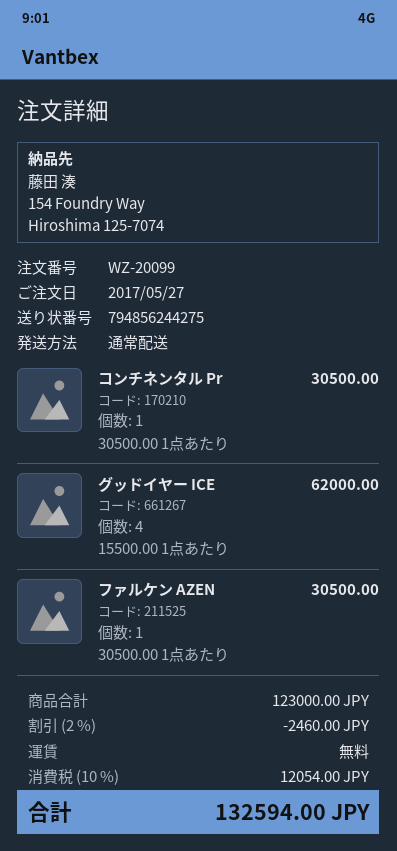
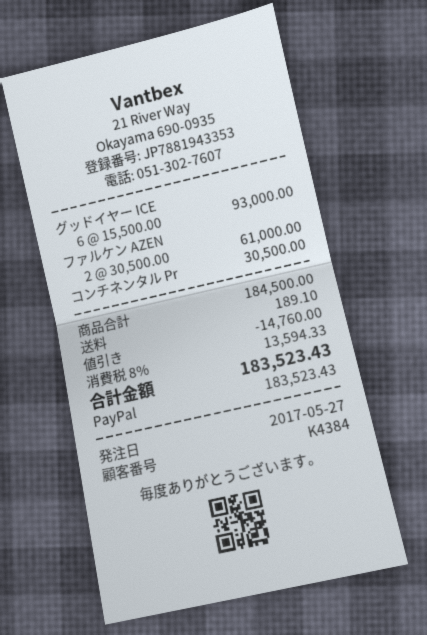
グッドイヤー ICE: 4 x 15500.00 = 62000.00 -> 6 x 15500.00 = 93000.00
ファルケン AZEN: 1 x 30500.00 = 30500.00 -> 2 x 30500.00 = 61000.00
subtotal: 123000.00 -> 184500.00
discount: 2460.00 -> 14760.00
shipping: 0.00 -> 189.10
tax: 10% = 12054.00 -> 8% = 13594.33
total: 132594.00 -> 183523.43

